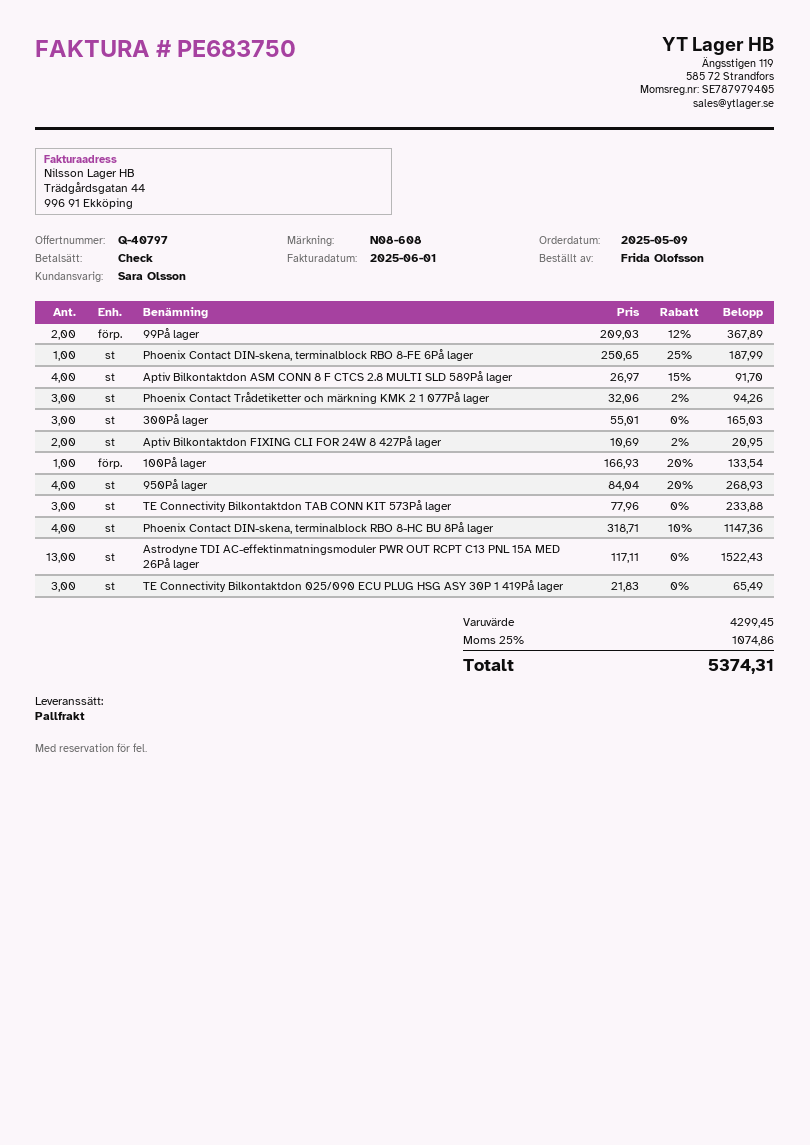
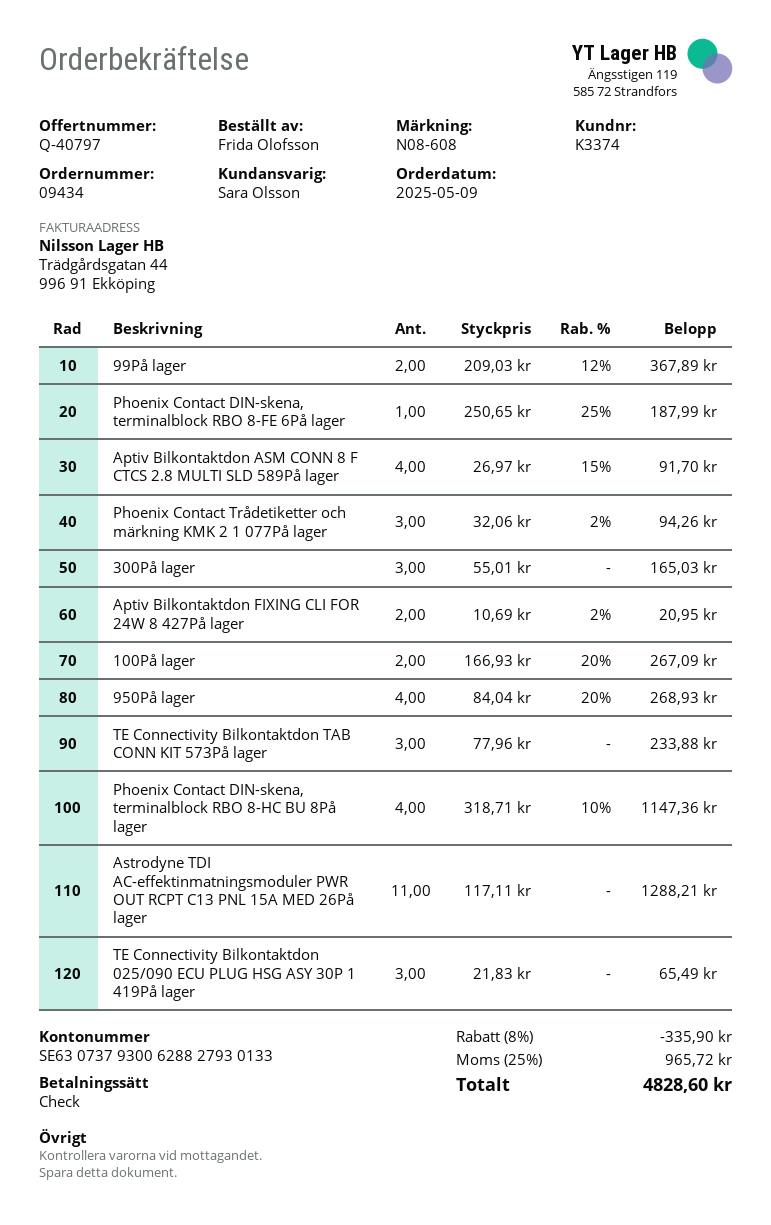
100På lager: 1 x 166.93 - 20% = 133.54 -> 2 x 166.93 - 20% = 267.09
Astrodyne TDI AC-effektinmatningsmoduler PWR OUT RCPT C13 PNL 15A MED 26På lager: 13 x 117.11 = 1522.43 -> 11 x 117.11 = 1288.21
discount: none -> 8% = 335.90
tax: 25% = 1074.86 -> 25% = 965.72
total: 5374.31 -> 4828.60

